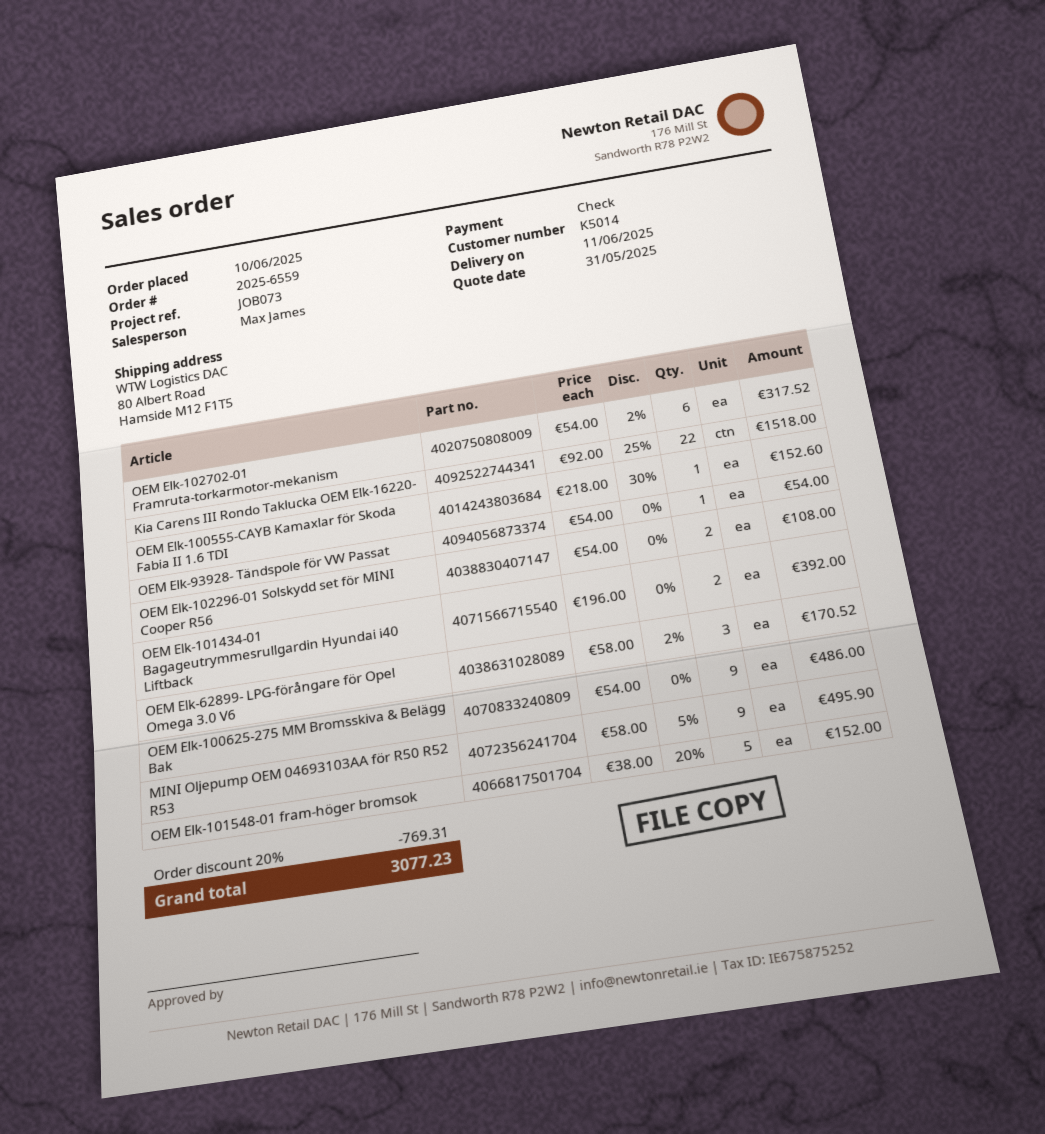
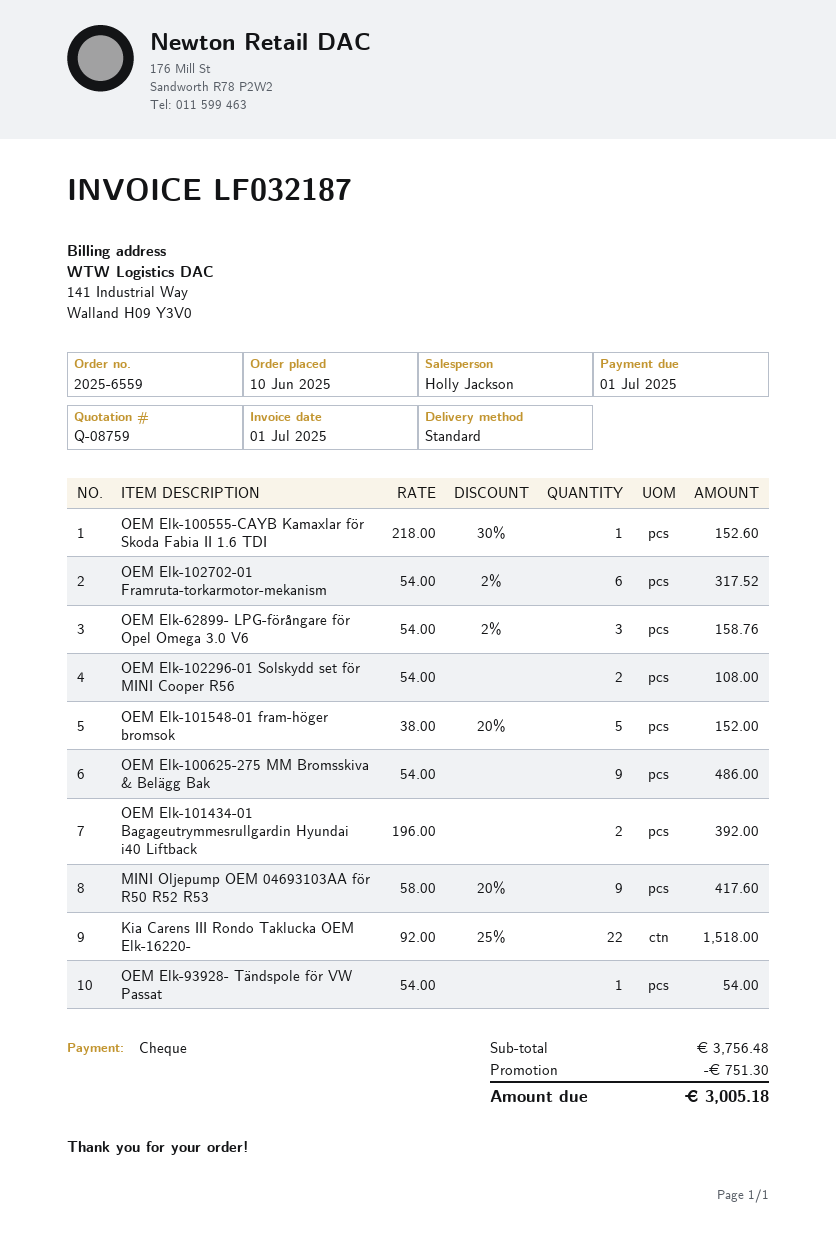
sales rep: Max James -> Holly Jackson
OEM Elk-62899- LPG-förångare för Opel Omega 3.0 V6: 3 x 58.00 - 2% = 170.52 -> 3 x 54.00 - 2% = 158.76
MINI Oljepump OEM 04693103AA för R50 R52 R53: 9 x 58.00 - 5% = 495.90 -> 9 x 58.00 - 20% = 417.60
discount: 769.31 -> 751.30
total: 3077.23 -> 3005.18

